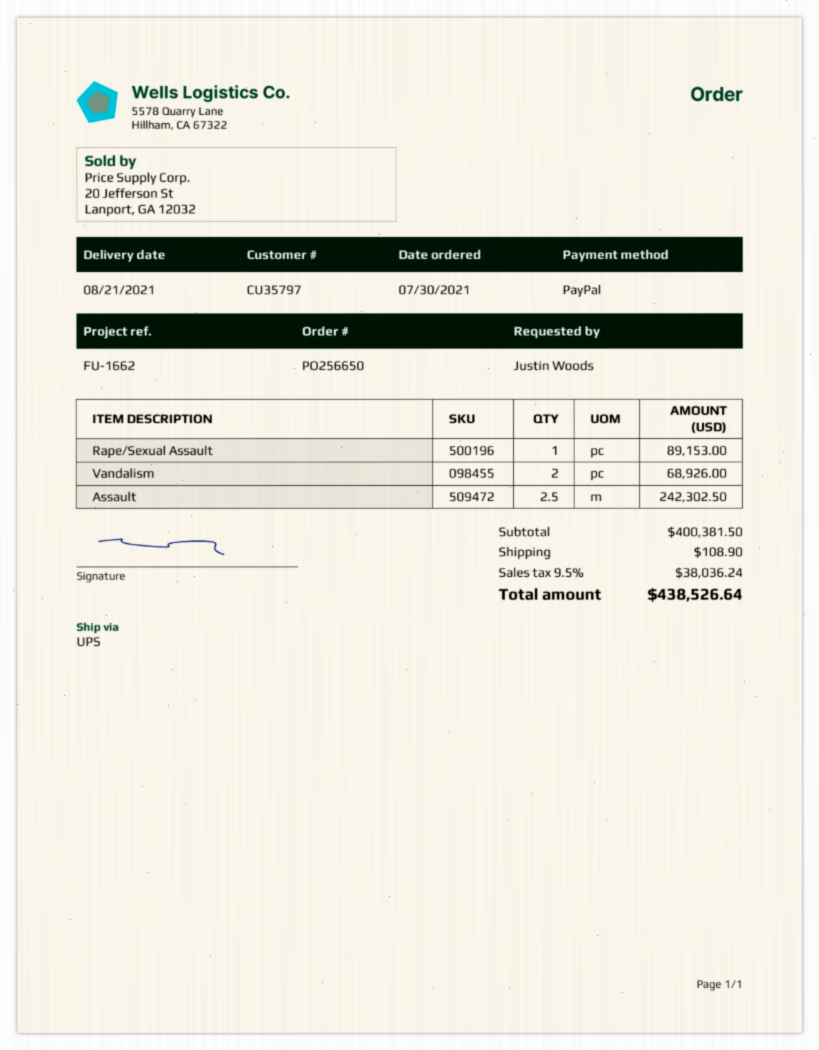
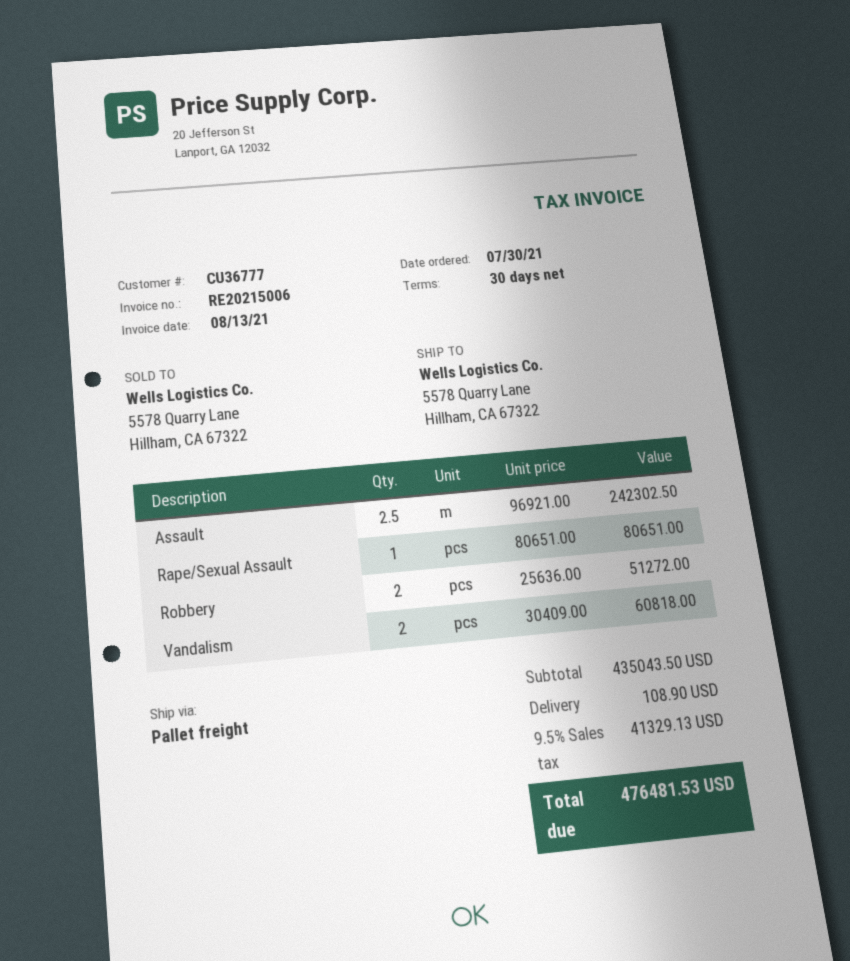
customer number: CU35797 -> CU36777
shipping method: UPS -> pallet freight
Rape/Sexual Assault: 1 for 89153.00 -> 1 for 80651.00
Vandalism: 2 for 68926.00 -> 2 for 60818.00
Robbery: none -> 2 for 51272.00
subtotal: 400381.50 -> 435043.50
tax: 9.5% = 38036.24 -> 9.5% = 41329.13
total: 438526.64 -> 476481.53

